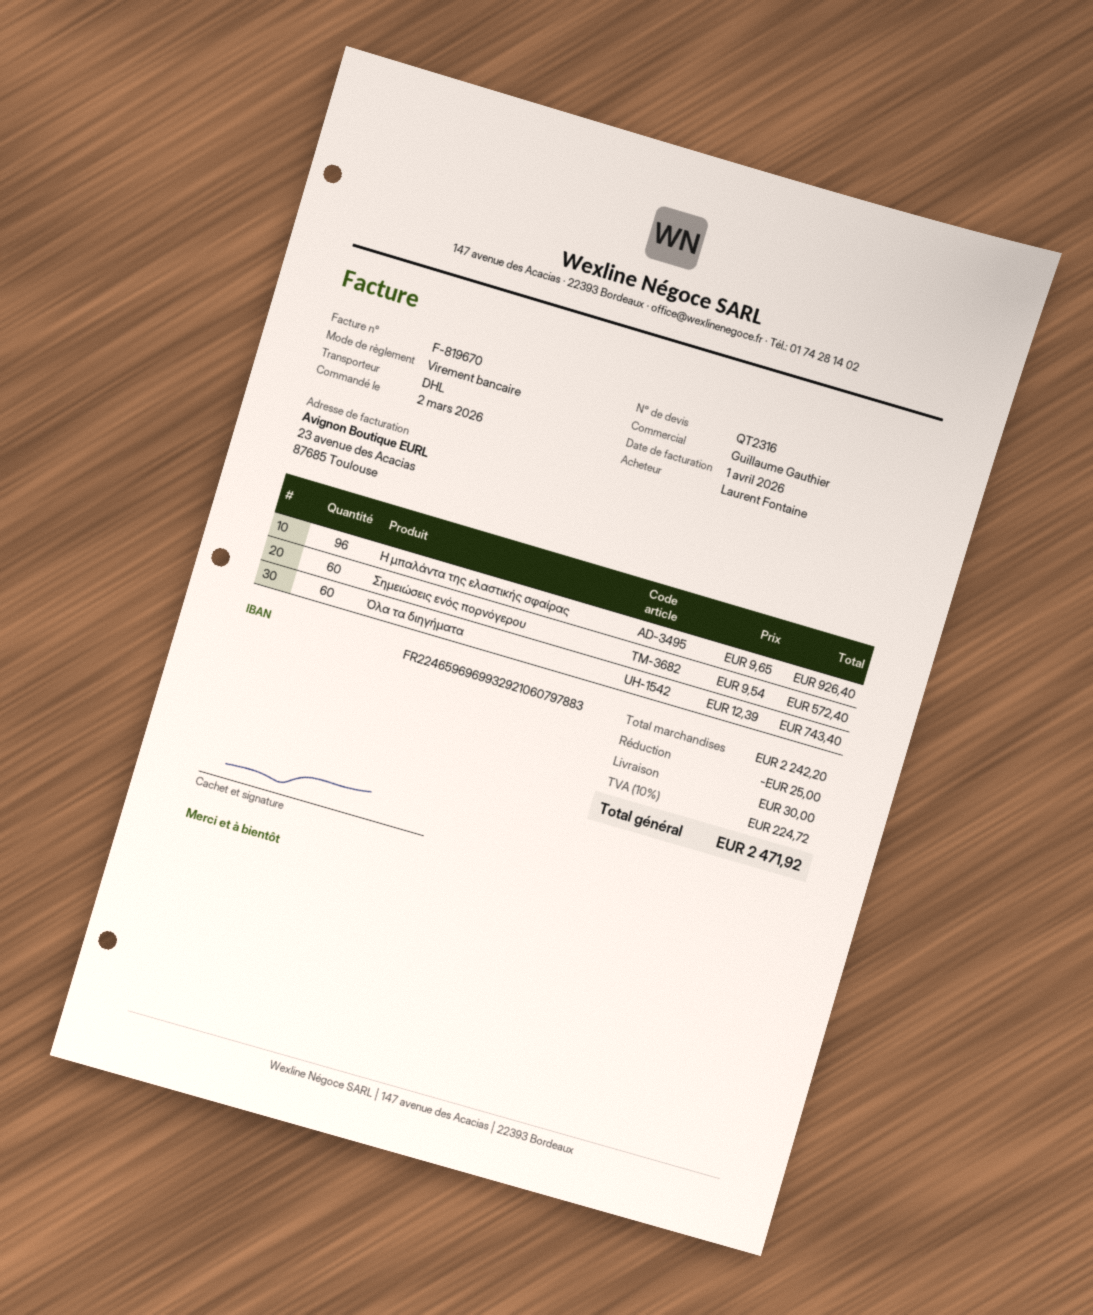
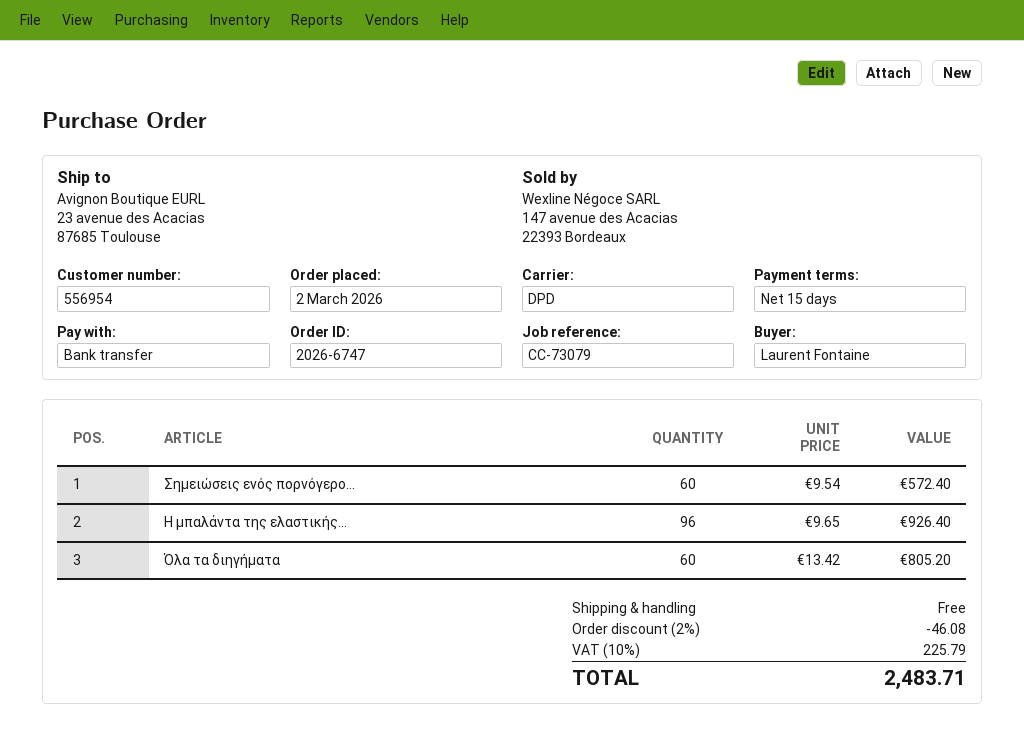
shipping method: DHL -> DPD
Όλα τα διηγήματα: 60 x 12.39 = 743.40 -> 60 x 13.42 = 805.20
discount: 25.00 -> 46.08
shipping: 30.00 -> 0.00
tax: 10% = 224.72 -> 10% = 225.79
total: 2471.92 -> 2483.71

